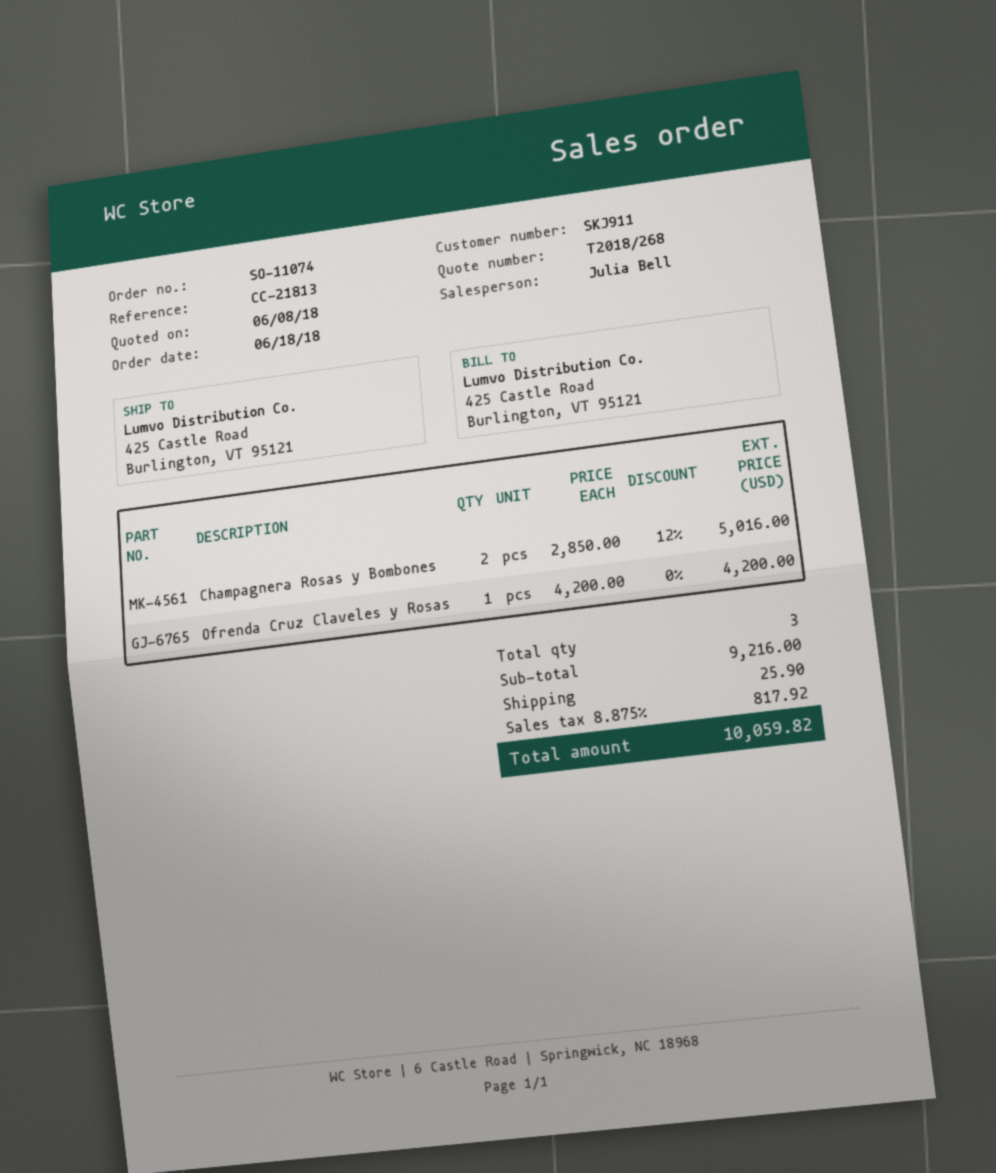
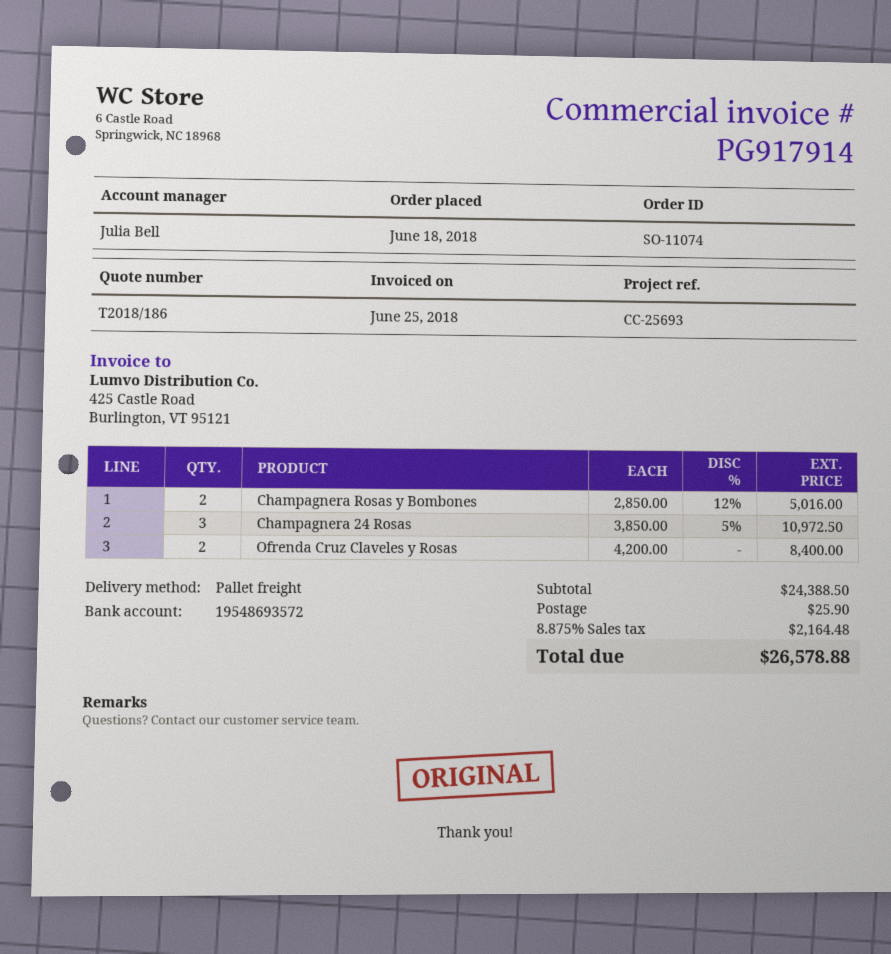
quote number: T2018/268 -> T2018/186
reference: CC-21813 -> CC-25693
Ofrenda Cruz Claveles y Rosas: 1 x 4200.00 = 4200.00 -> 2 x 4200.00 = 8400.00
Champagnera 24 Rosas: none -> 3 x 3850.00 - 5% = 10972.50
subtotal: 9216.00 -> 24388.50
tax: 8.875% = 817.92 -> 8.875% = 2164.48
total: 10059.82 -> 26578.88

